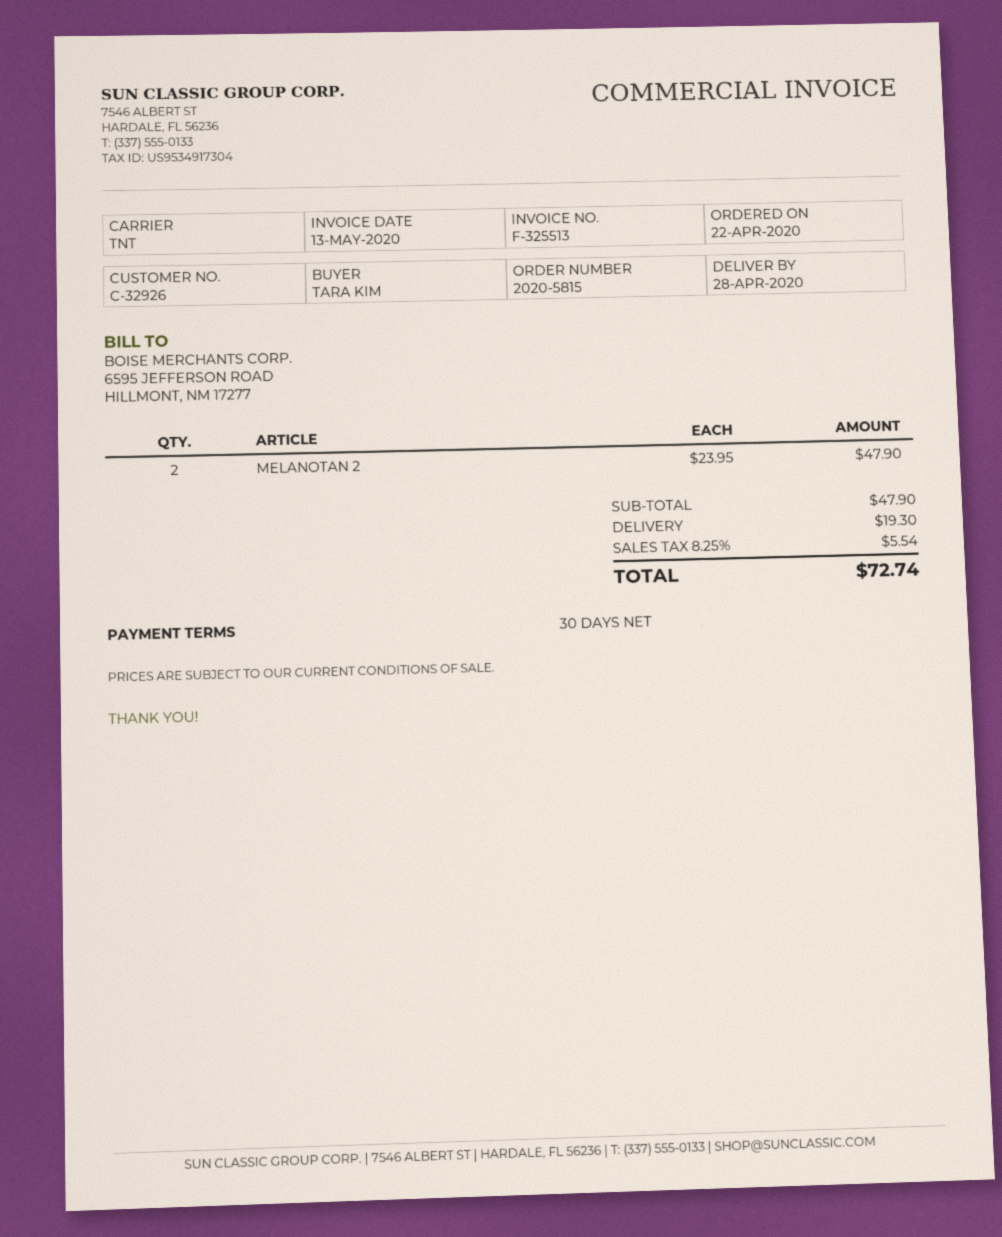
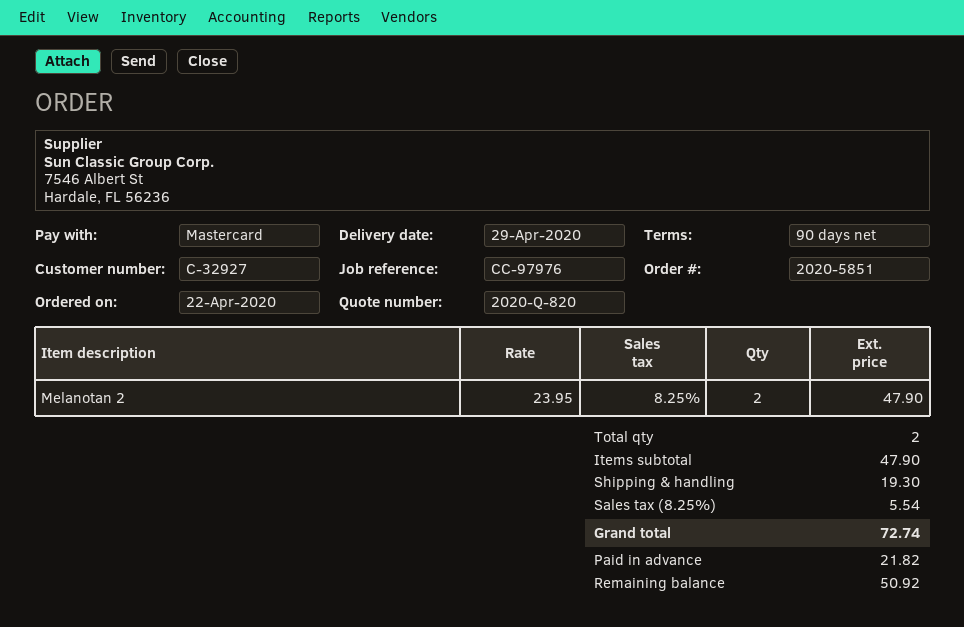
order number: 2020-5815 -> 2020-5851
delivery date: 2020-04-28 -> 2020-04-29
payment terms: 30 days -> 90 days
customer number: C-32926 -> C-32927

